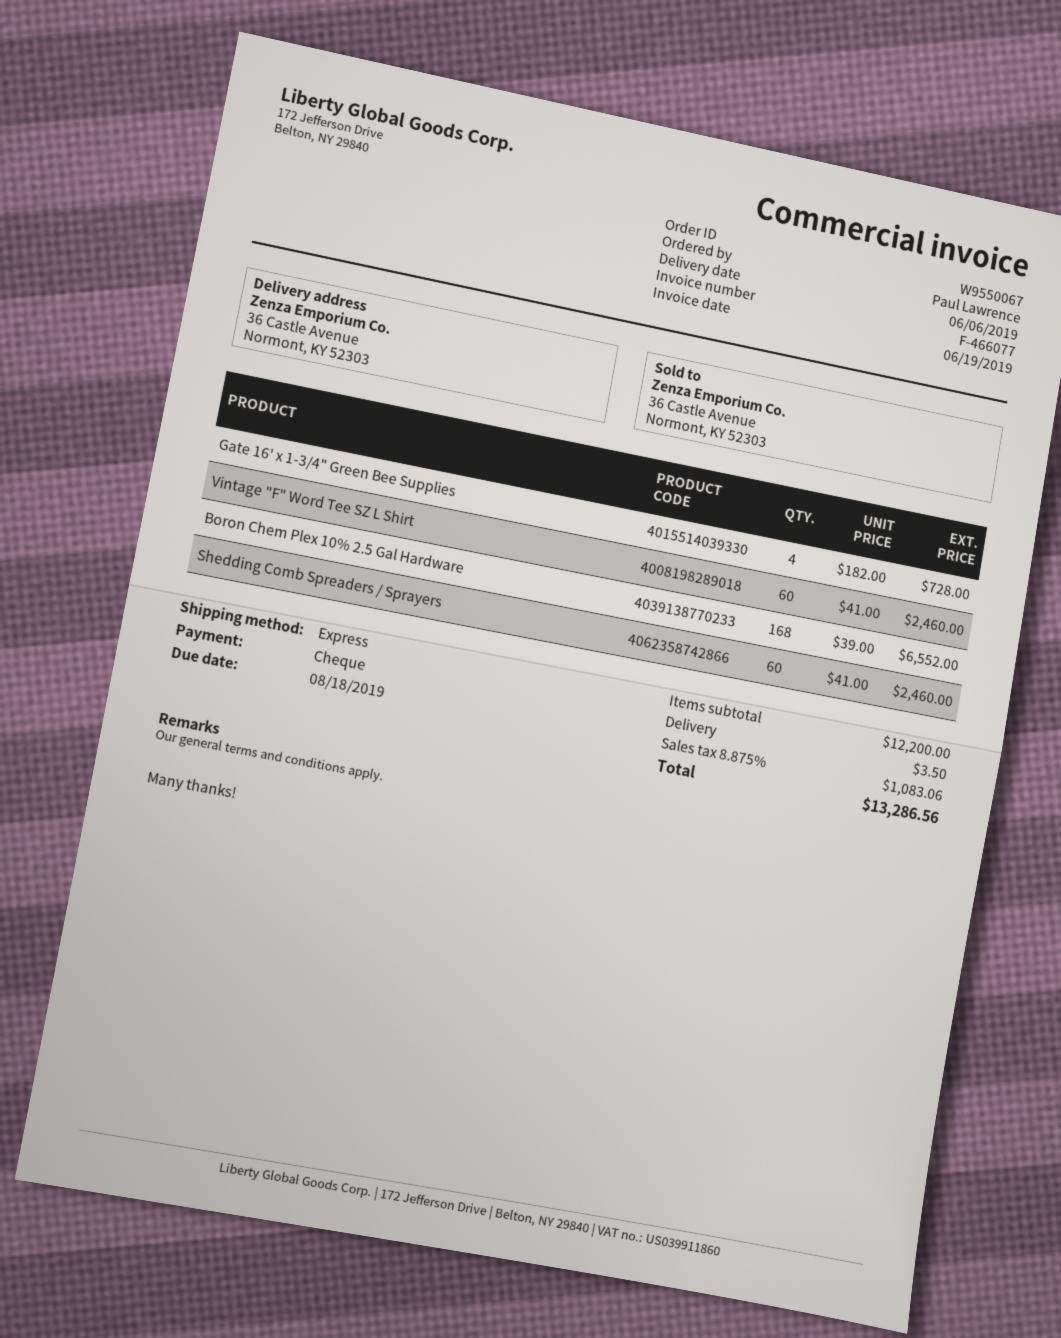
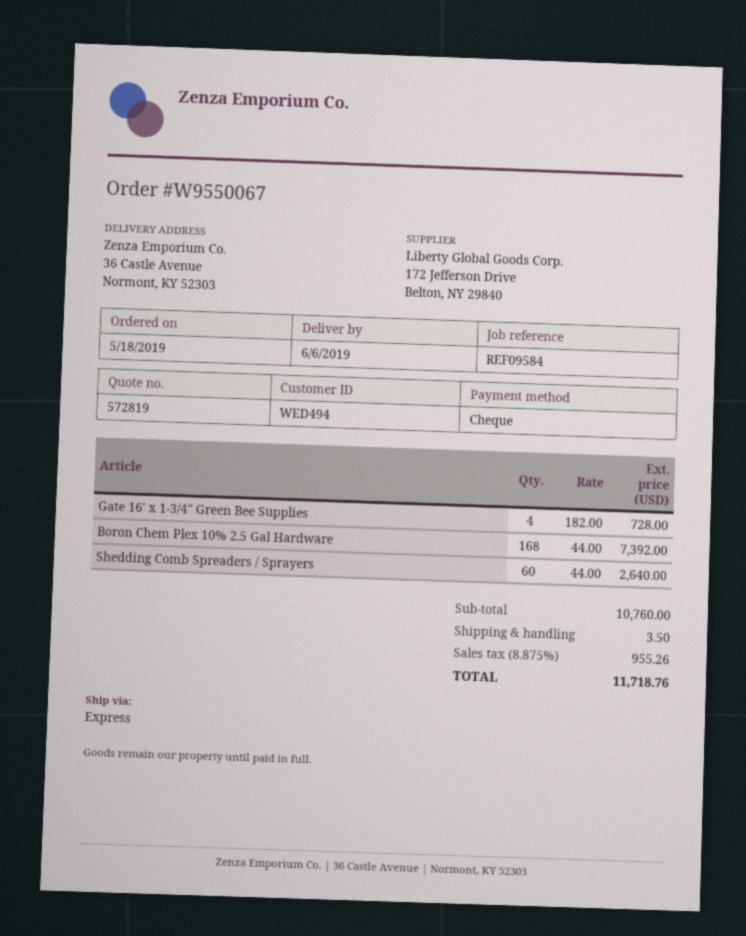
Vintage "F" Word Tee SZ L Shirt: 60 x 41.00 = 2460.00 -> none
Boron Chem Plex 10% 2.5 Gal Hardware: 168 x 39.00 = 6552.00 -> 168 x 44.00 = 7392.00
Shedding Comb Spreaders / Sprayers: 60 x 41.00 = 2460.00 -> 60 x 44.00 = 2640.00
subtotal: 12200.00 -> 10760.00
tax: 8.875% = 1083.06 -> 8.875% = 955.26
total: 13286.56 -> 11718.76

